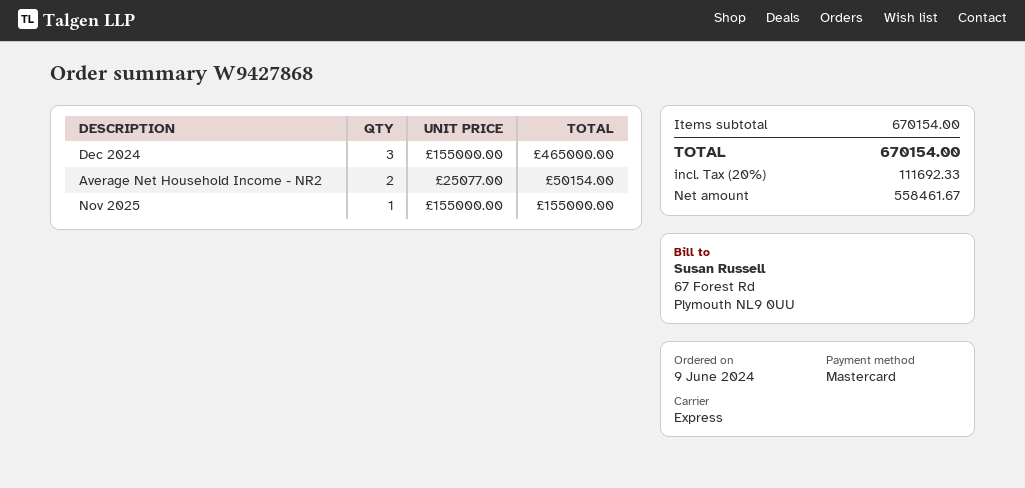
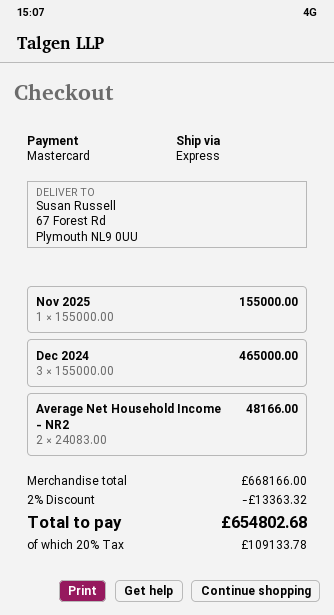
Average Net Household Income - NR2: 2 x 25077.00 = 50154.00 -> 2 x 24083.00 = 48166.00
subtotal: 670154.00 -> 668166.00
discount: none -> 2% = 13363.32
tax: 20% = 111692.33 -> 20% = 109133.78
total: 670154.00 -> 654802.68

